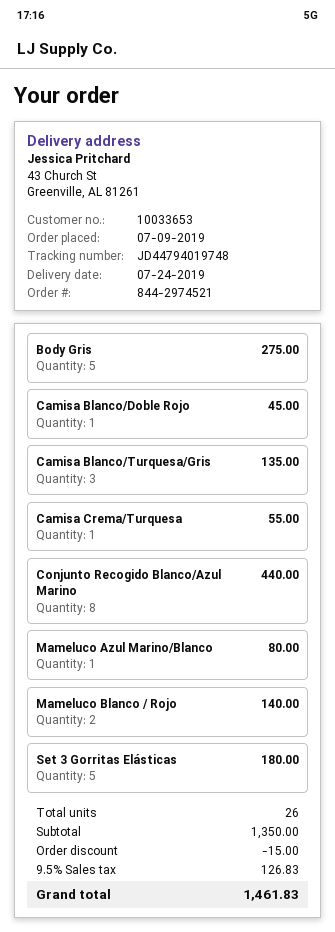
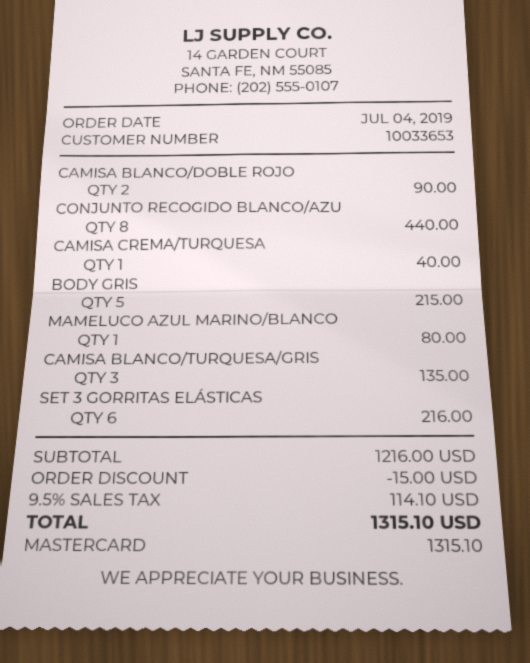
order date: 2019-07-09 -> 2019-07-04
Body Gris: 5 for 275.00 -> 5 for 215.00
Camisa Blanco/Doble Rojo: 1 for 45.00 -> 2 for 90.00
Camisa Crema/Turquesa: 1 for 55.00 -> 1 for 40.00
Mameluco Blanco / Rojo: 2 for 140.00 -> none
Set 3 Gorritas Elásticas: 5 for 180.00 -> 6 for 216.00
subtotal: 1350.00 -> 1216.00
tax: 9.5% = 126.83 -> 9.5% = 114.10
total: 1461.83 -> 1315.10

